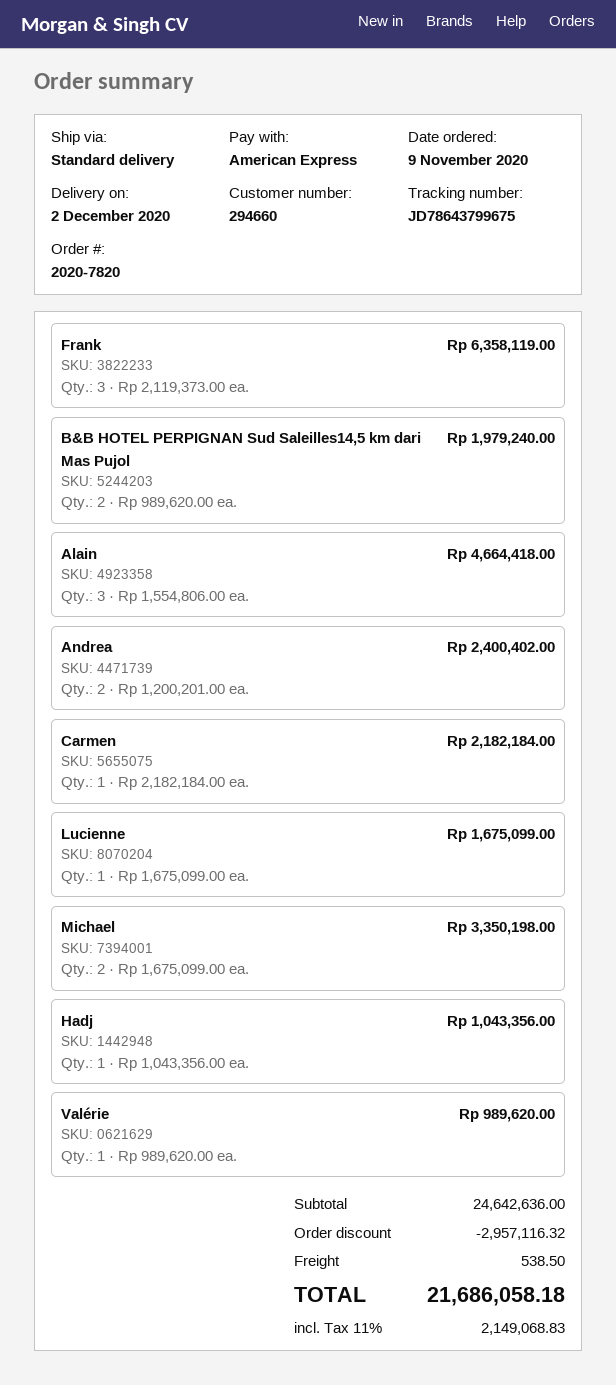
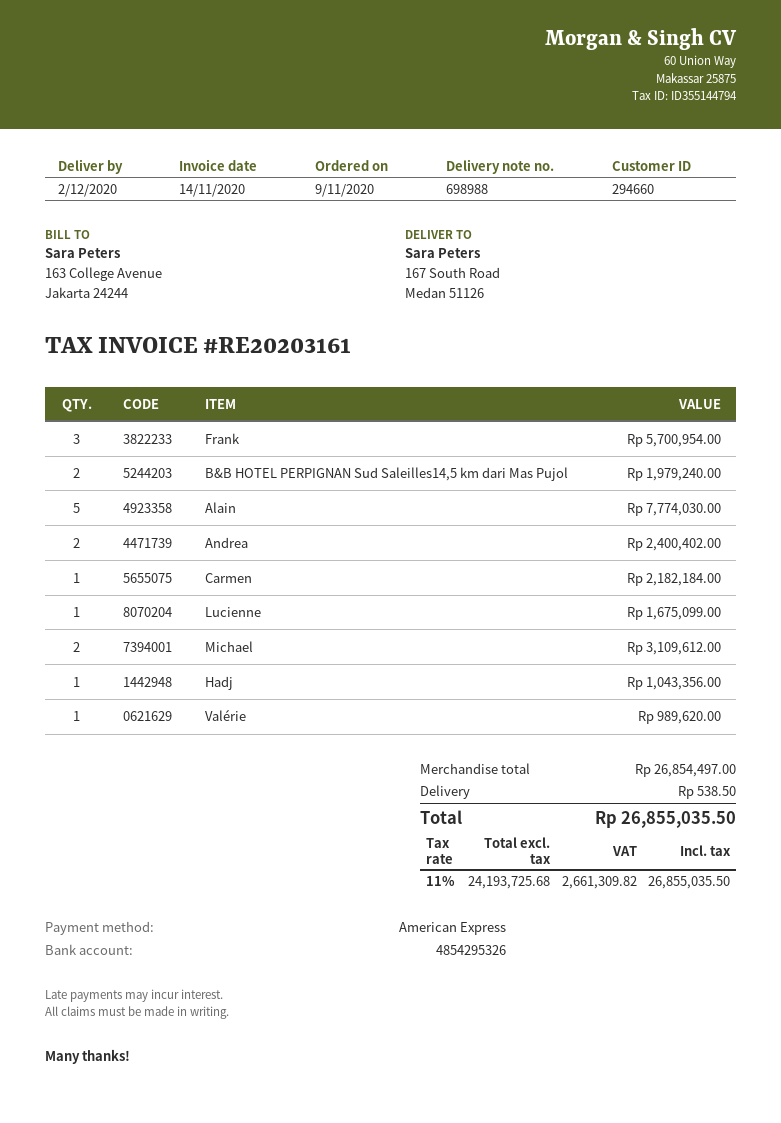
Frank: 3 for 6358119.00 -> 3 for 5700954.00
Alain: 3 for 4664418.00 -> 5 for 7774030.00
Michael: 2 for 3350198.00 -> 2 for 3109612.00
subtotal: 24642636.00 -> 26854497.00
discount: 2957116.32 -> none
tax: 11% = 2149068.83 -> 11% = 2661309.82
total: 21686058.18 -> 26855035.50

